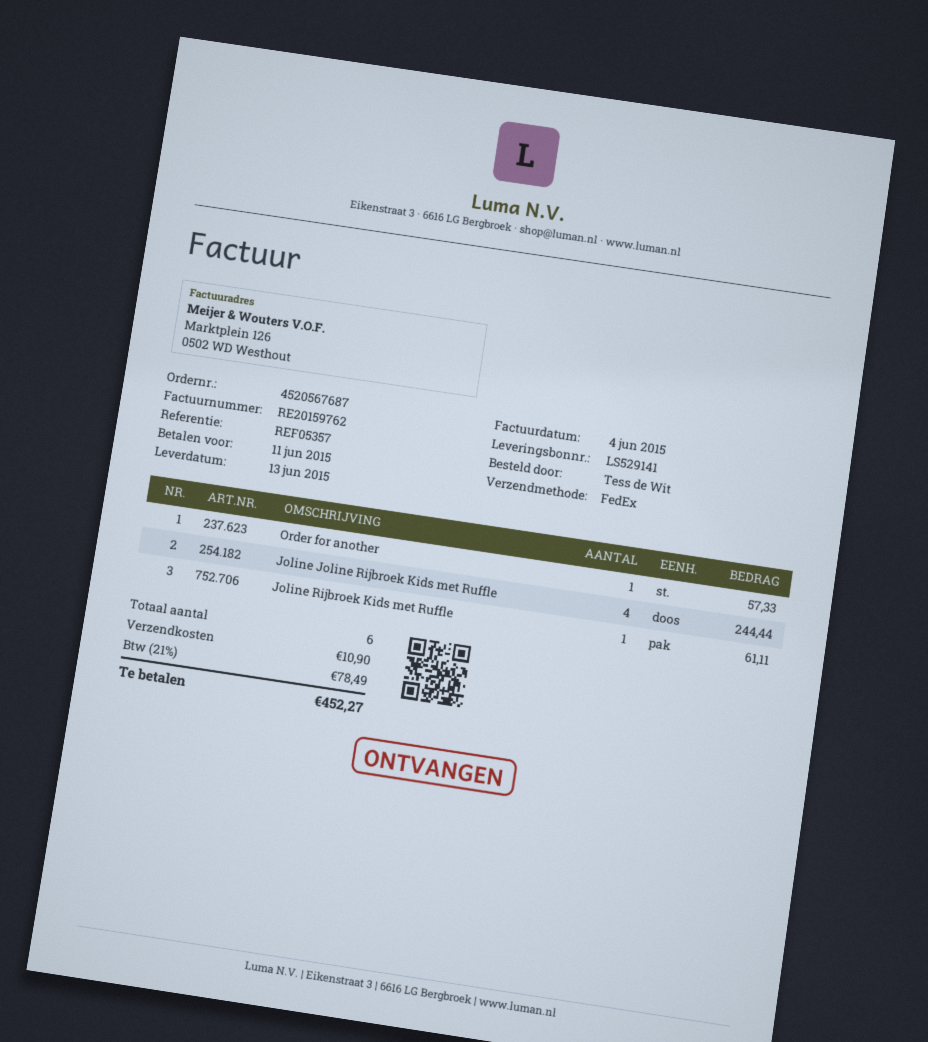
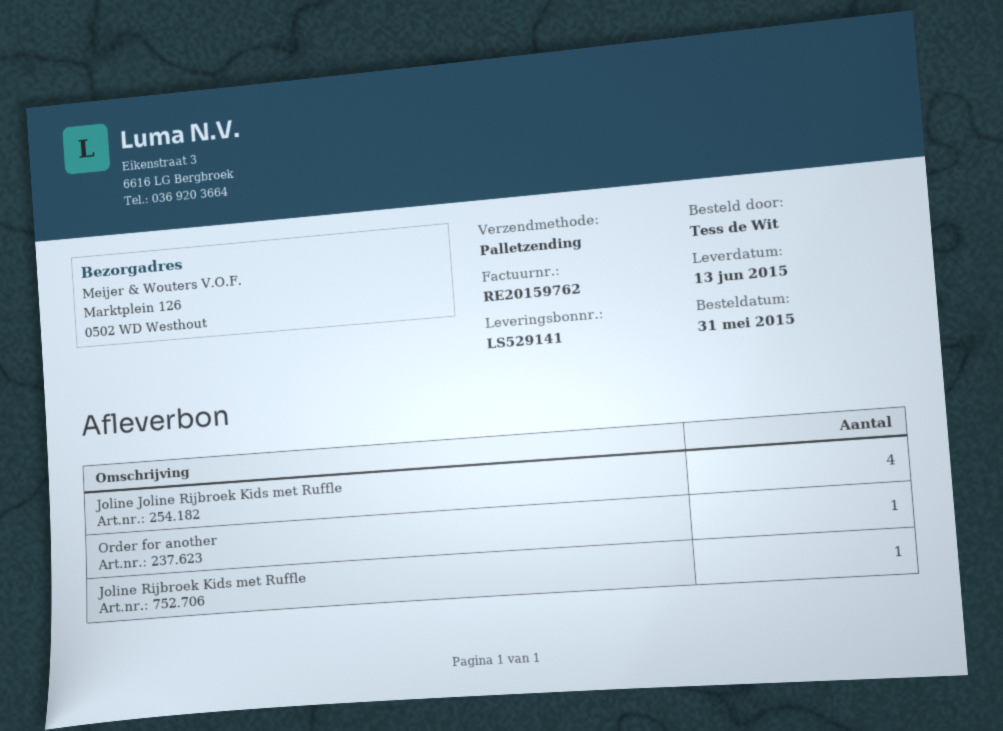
shipping method: FedEx -> pallet freight

